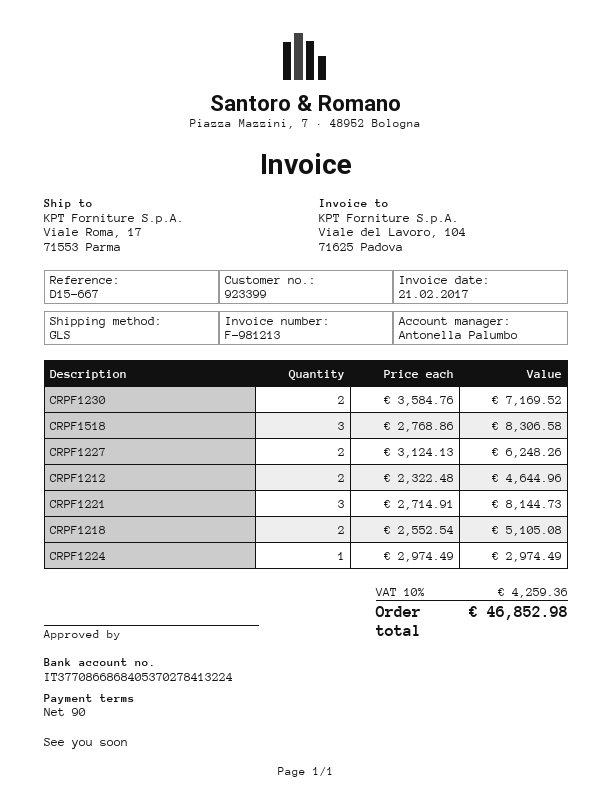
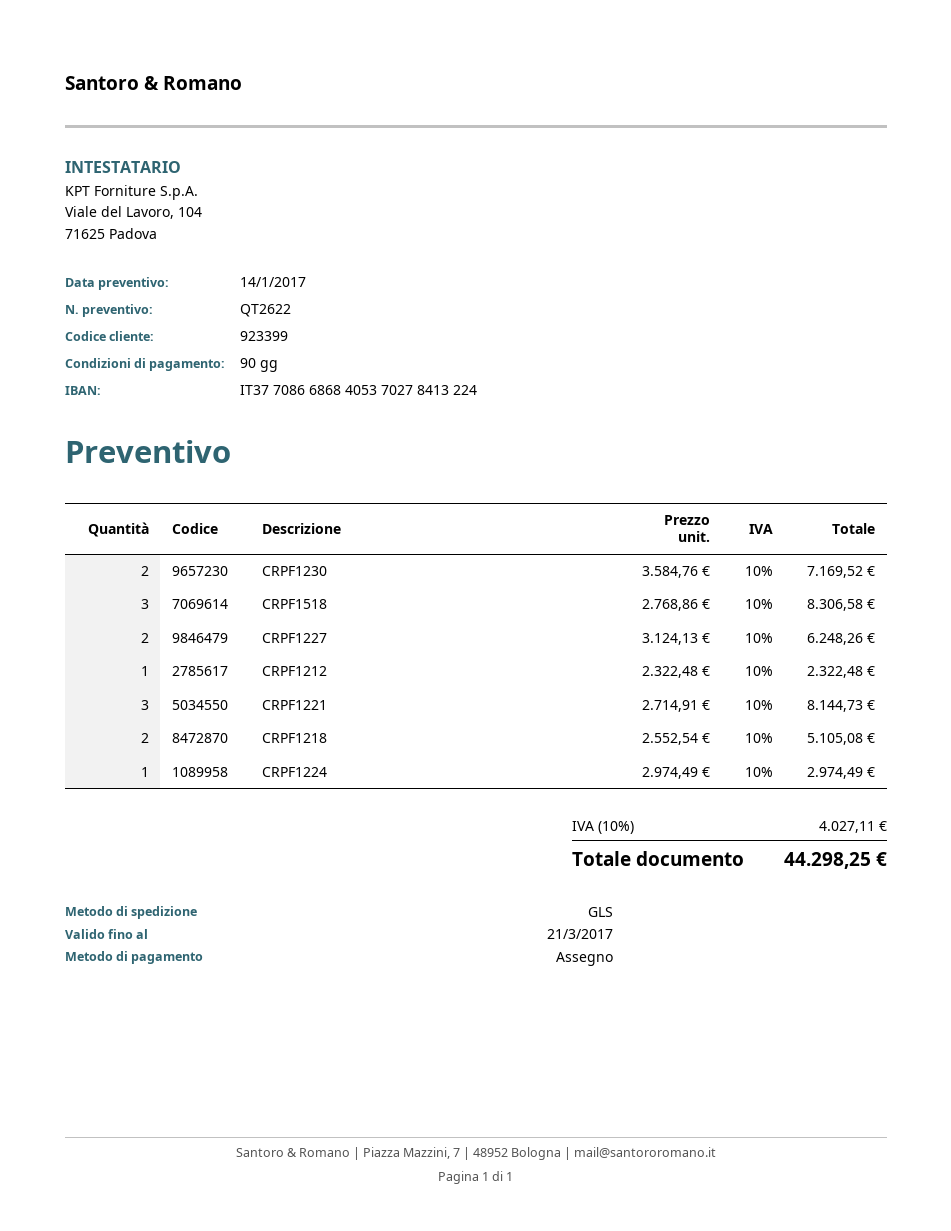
CRPF1212: 2 x 2322.48 = 4644.96 -> 1 x 2322.48 = 2322.48
tax: 10% = 4259.36 -> 10% = 4027.11
total: 46852.98 -> 44298.25

